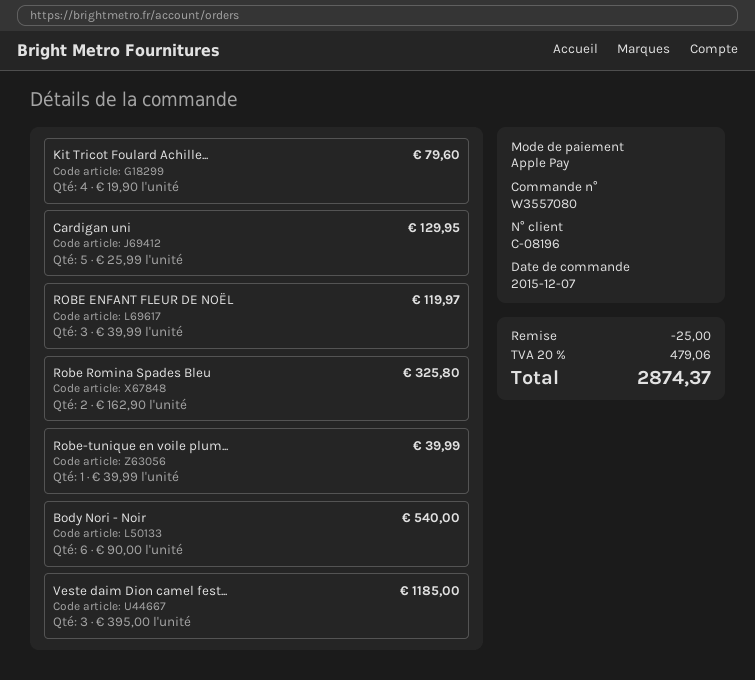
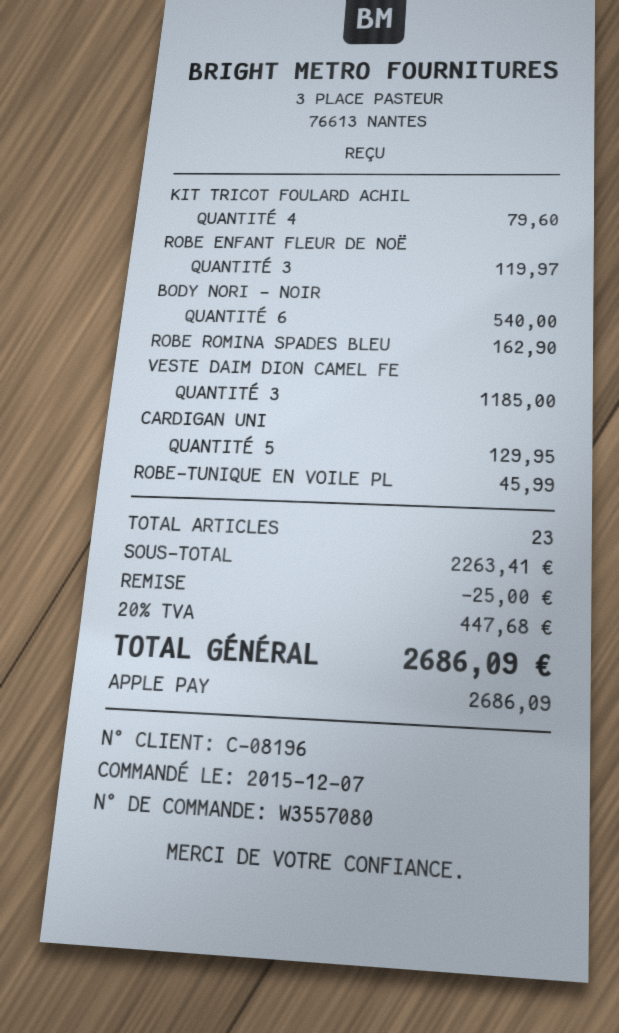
Robe Romina Spades Bleu: 2 for 325.80 -> 1 for 162.90
Robe-tunique en voile plum...: 1 for 39.99 -> 1 for 45.99
tax: 20% = 479.06 -> 20% = 447.68
total: 2874.37 -> 2686.09

